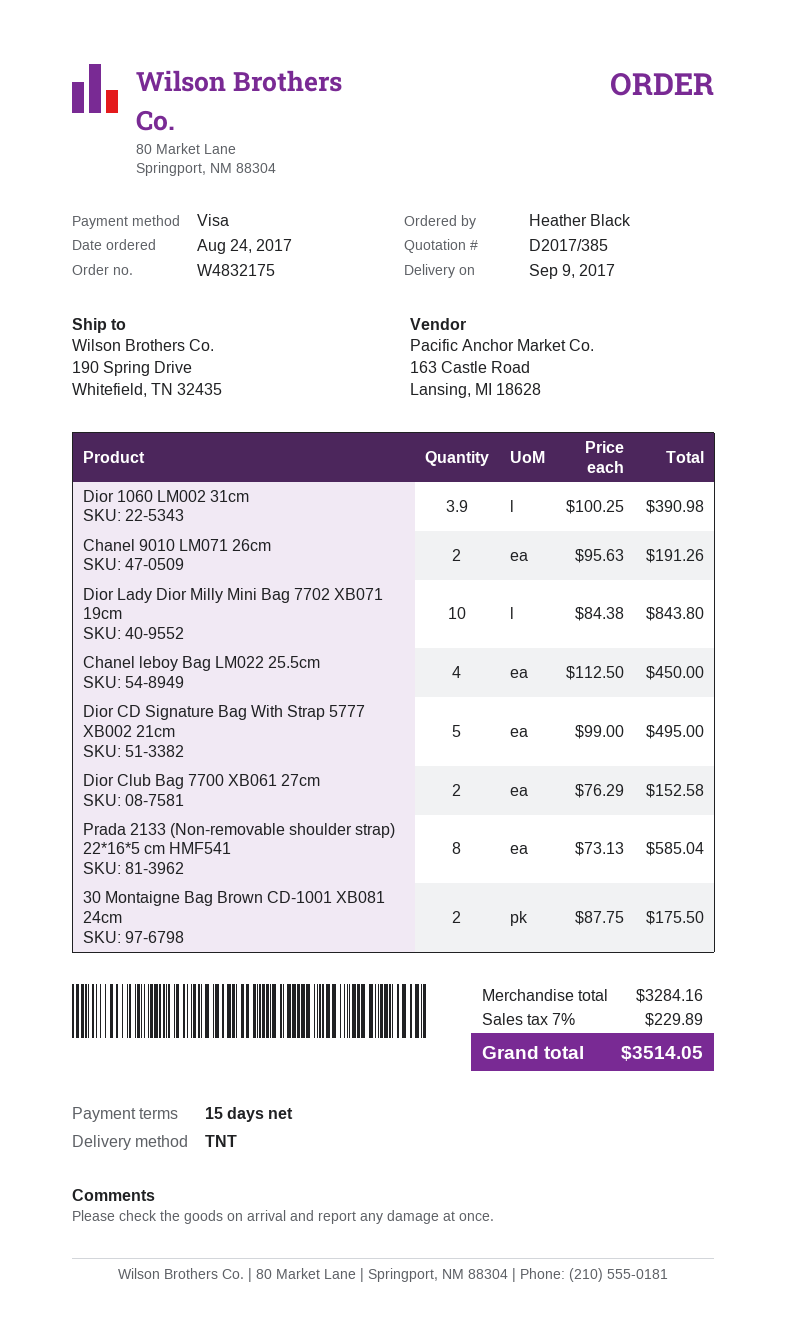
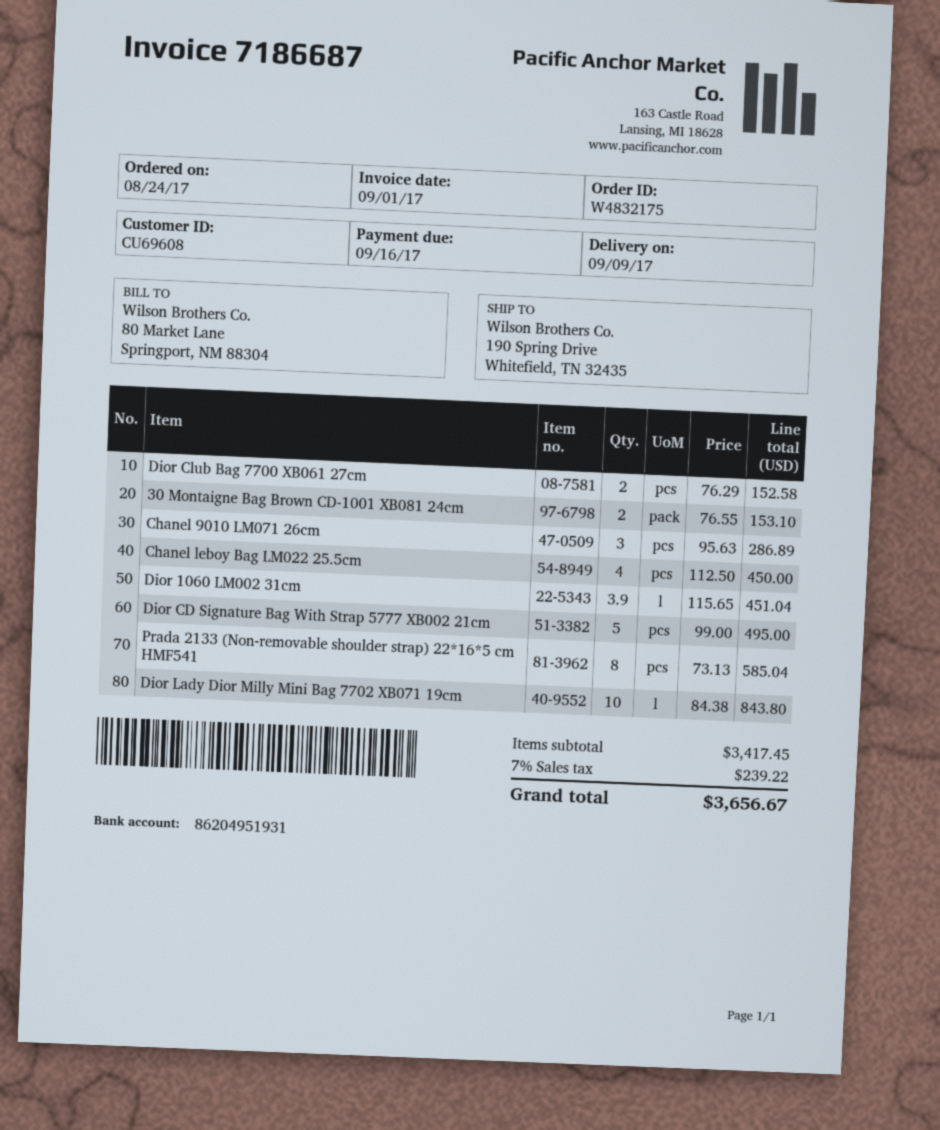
Dior 1060 LM002 31cm: 3.9 x 100.25 = 390.98 -> 3.9 x 115.65 = 451.04
Chanel 9010 LM071 26cm: 2 x 95.63 = 191.26 -> 3 x 95.63 = 286.89
30 Montaigne Bag Brown CD-1001 XB081 24cm: 2 x 87.75 = 175.50 -> 2 x 76.55 = 153.10
subtotal: 3284.16 -> 3417.45
tax: 7% = 229.89 -> 7% = 239.22
total: 3514.05 -> 3656.67

